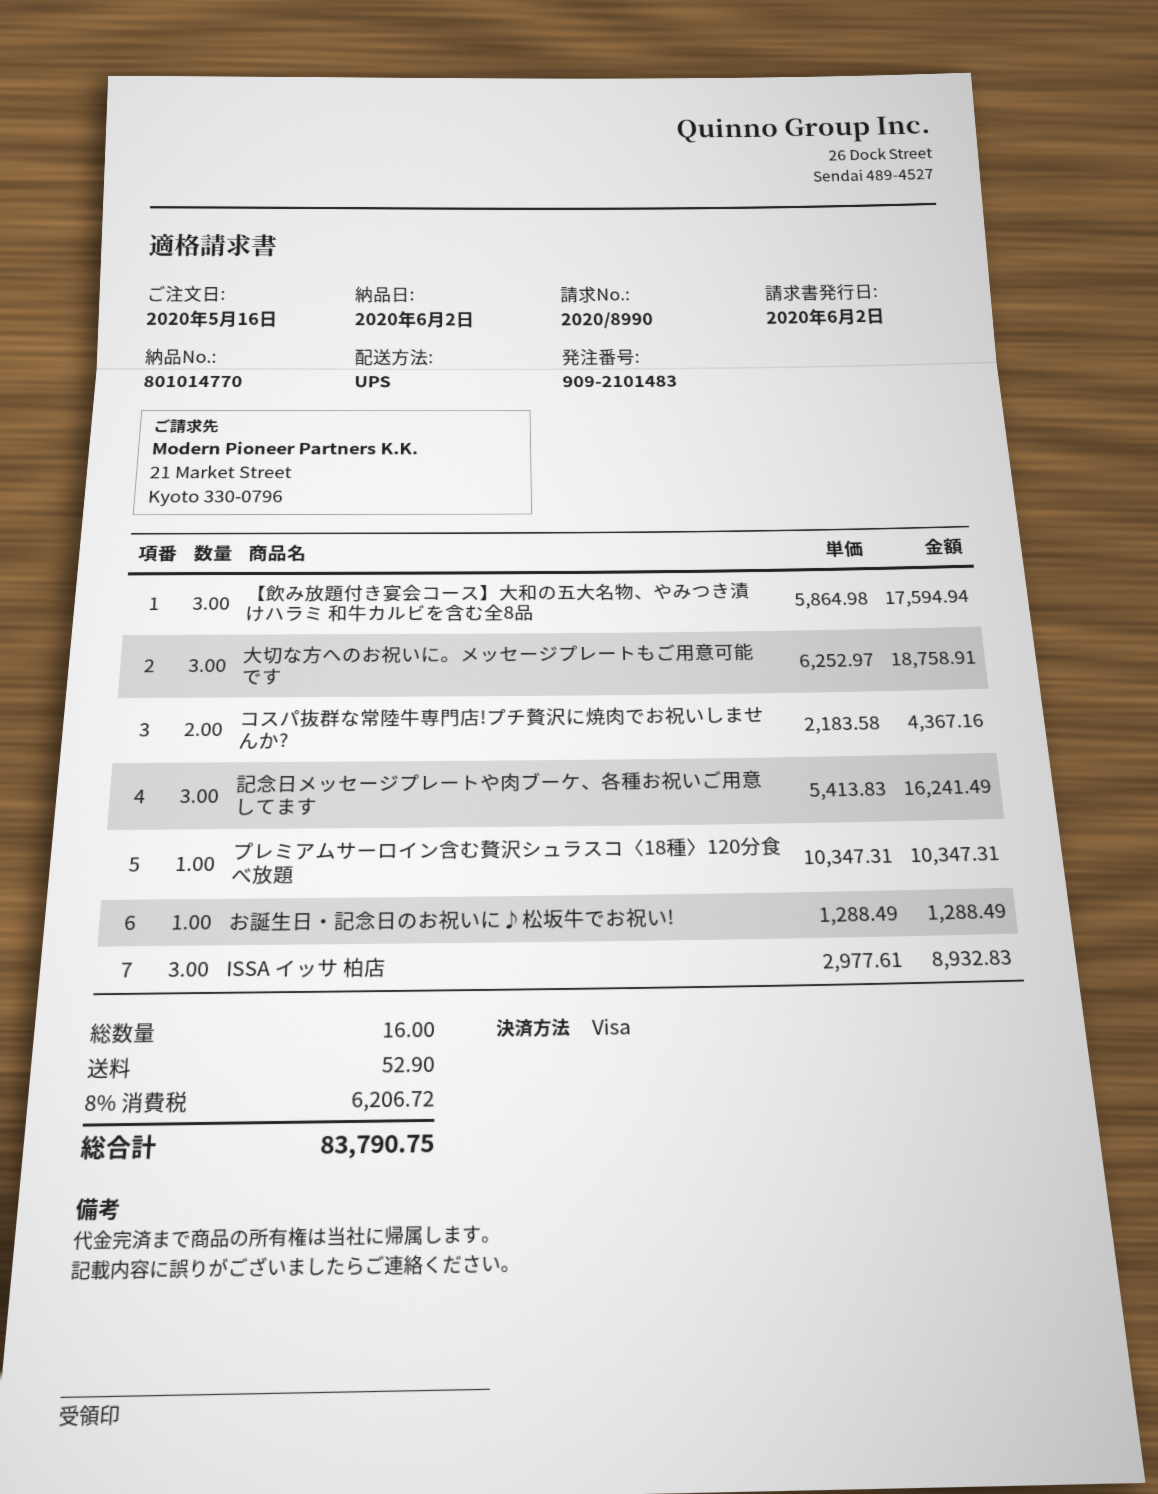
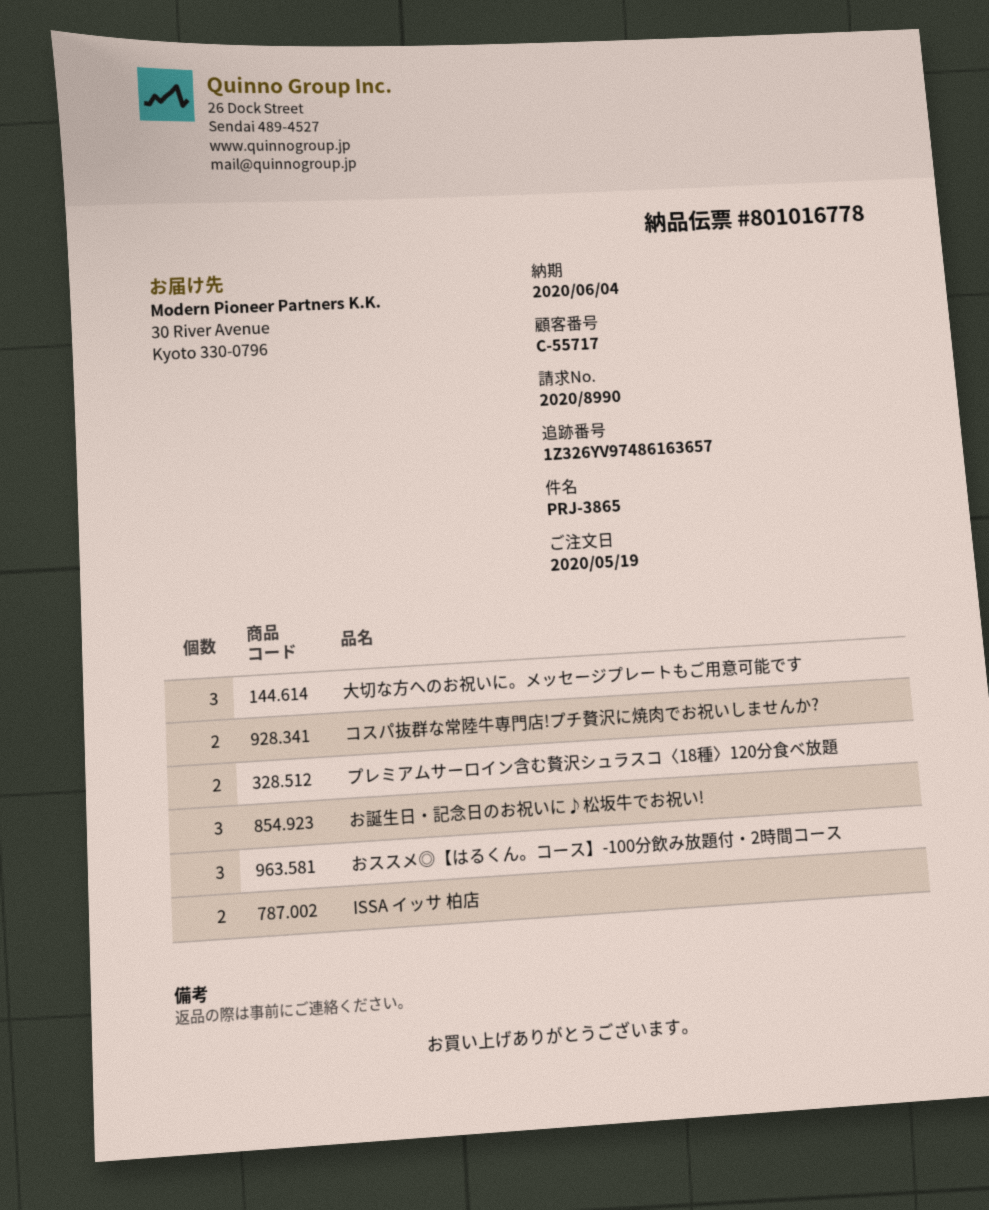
order date: 2020-05-16 -> 2020-05-19
delivery note number: 801014770 -> 801016778
delivery date: 2020-06-02 -> 2020-06-04
【飲み放題付き宴会コース】大和の五大名物、やみつき漬けハラミ 和牛カルビを含む全8品: 3 -> none
記念日メッセージプレートや肉ブーケ、各種お祝いご用意してます: 3 -> none
プレミアムサーロイン含む贅沢シュラスコ〈18種〉120分食べ放題: 1 -> 2
お誕生日・記念日のお祝いに♪松坂牛でお祝い!: 1 -> 3
ISSA イッサ 柏店: 3 -> 2
おススメ◎【はるくん。コース】-100分飲み放題付・2時間コース: none -> 3

